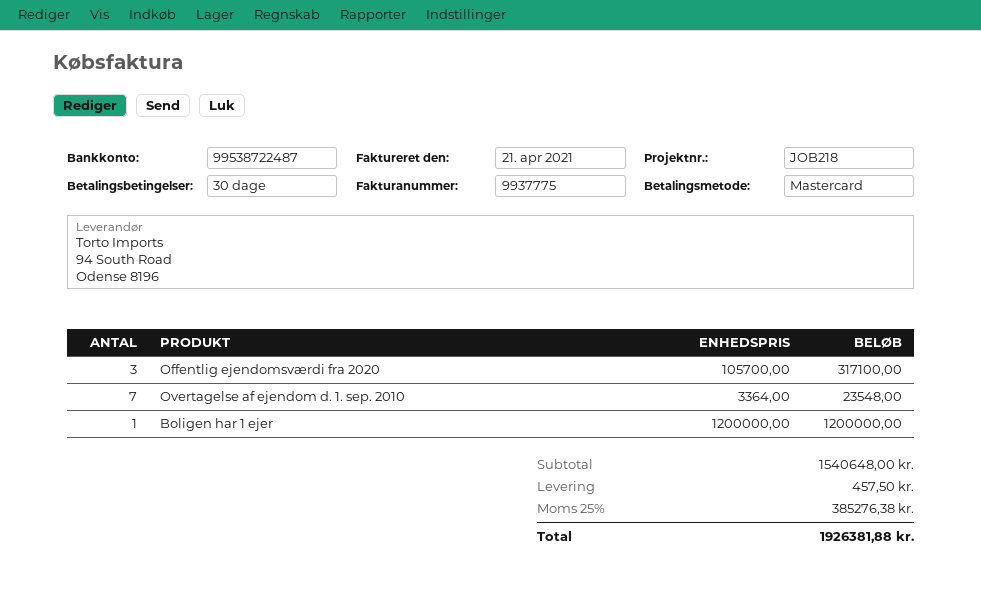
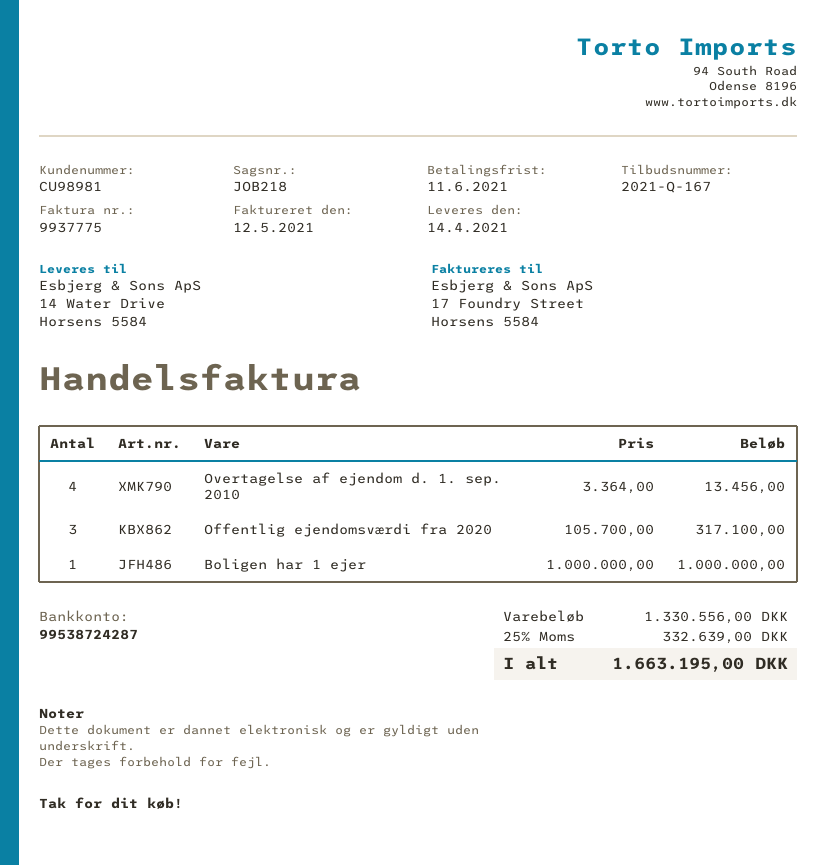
invoice date: 2021-04-21 -> 2021-05-12
bank account: 99538722487 -> 99538724287
Overtagelse af ejendom d. 1. sep. 2010: 7 x 3364.00 = 23548.00 -> 4 x 3364.00 = 13456.00
Boligen har 1 ejer: 1 x 1200000.00 = 1200000.00 -> 1 x 1000000.00 = 1000000.00
subtotal: 1540648.00 -> 1330556.00
shipping: 457.50 -> none
tax: 25% = 385276.38 -> 25% = 332639.00
total: 1926381.88 -> 1663195.00

